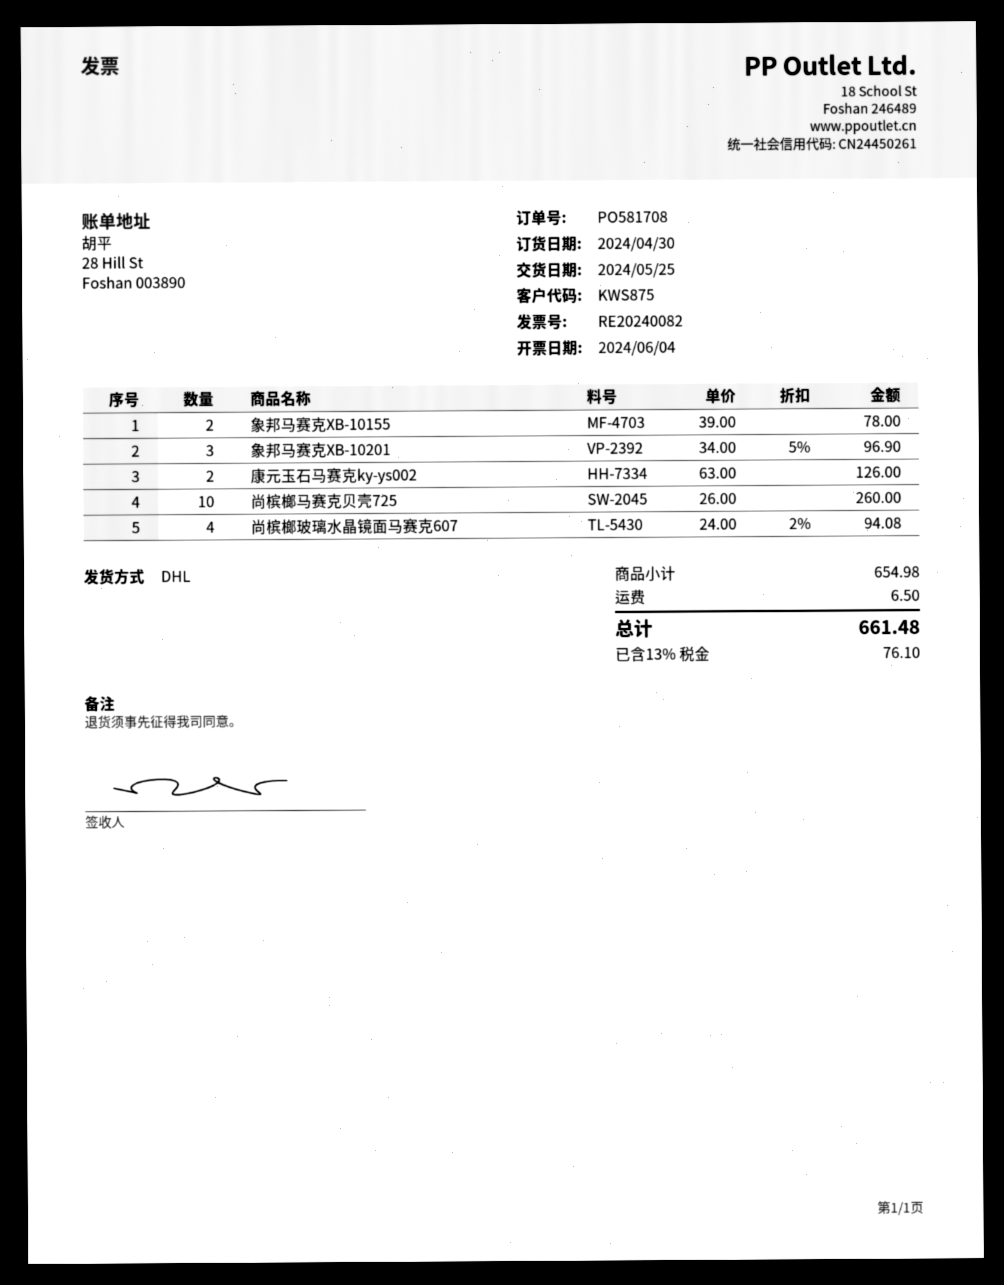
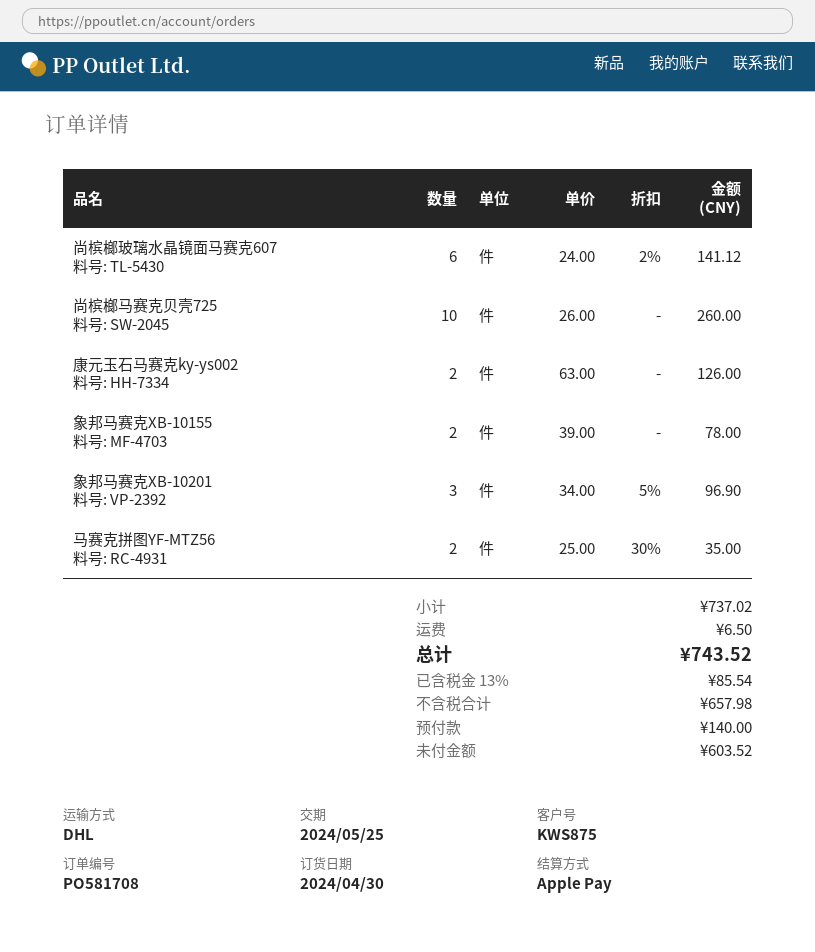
尚槟榔玻璃水晶镜面马赛克607: 4 x 24.00 - 2% = 94.08 -> 6 x 24.00 - 2% = 141.12
马赛克拼图YF-MTZ56: none -> 2 x 25.00 - 30% = 35.00
subtotal: 654.98 -> 737.02
tax: 13% = 76.10 -> 13% = 85.54
total: 661.48 -> 743.52

